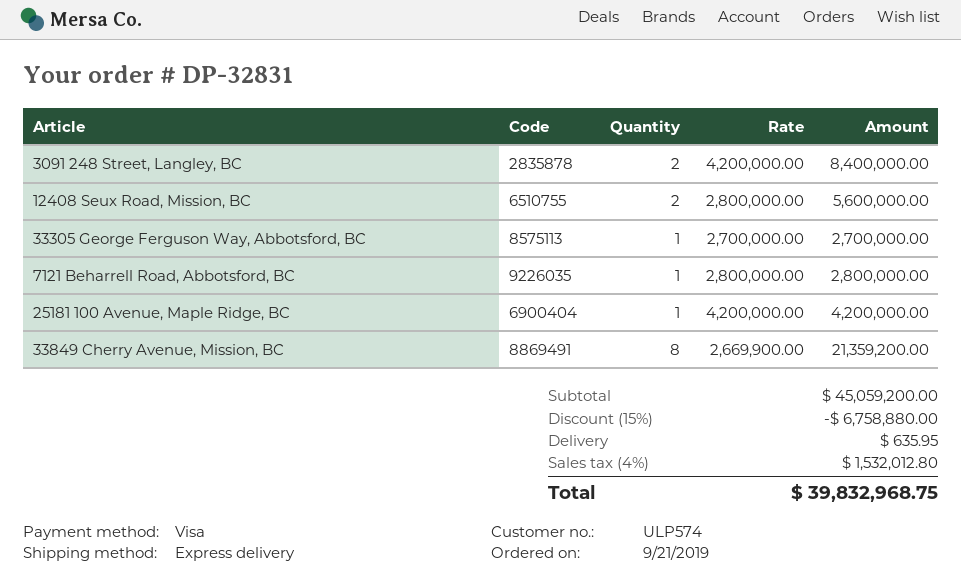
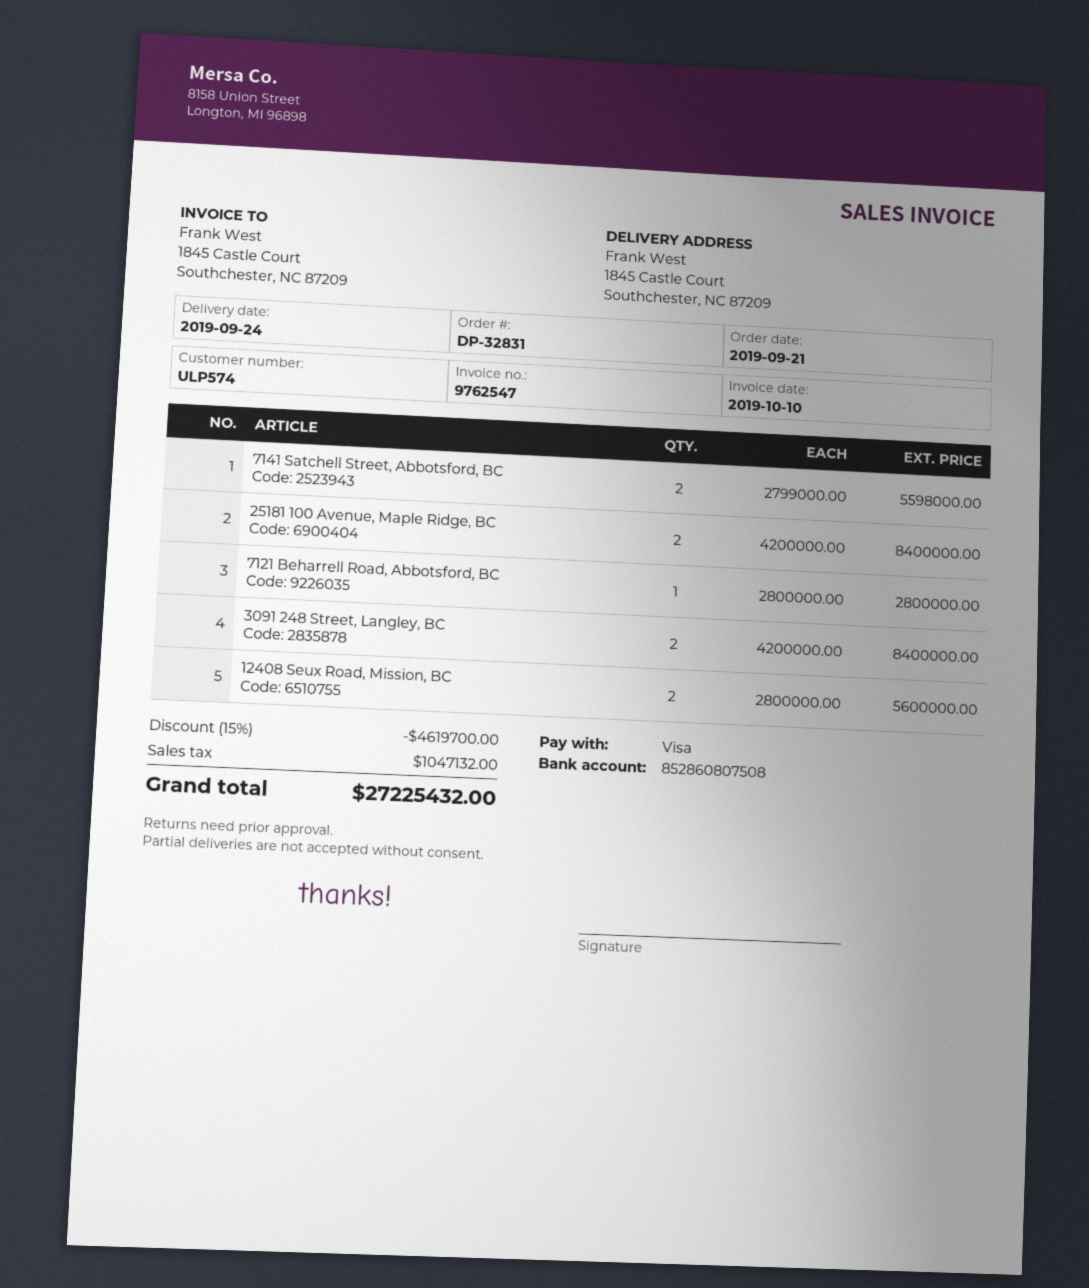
33305 George Ferguson Way, Abbotsford, BC: 1 x 2700000.00 = 2700000.00 -> none
25181 100 Avenue, Maple Ridge, BC: 1 x 4200000.00 = 4200000.00 -> 2 x 4200000.00 = 8400000.00
33849 Cherry Avenue, Mission, BC: 8 x 2669900.00 = 21359200.00 -> none
7141 Satchell Street, Abbotsford, BC: none -> 2 x 2799000.00 = 5598000.00
discount: 15% = 6758880.00 -> 15% = 4619700.00
shipping: 635.95 -> none
tax: 1532012.80 -> 1047132.00
total: 39832968.75 -> 27225432.00

